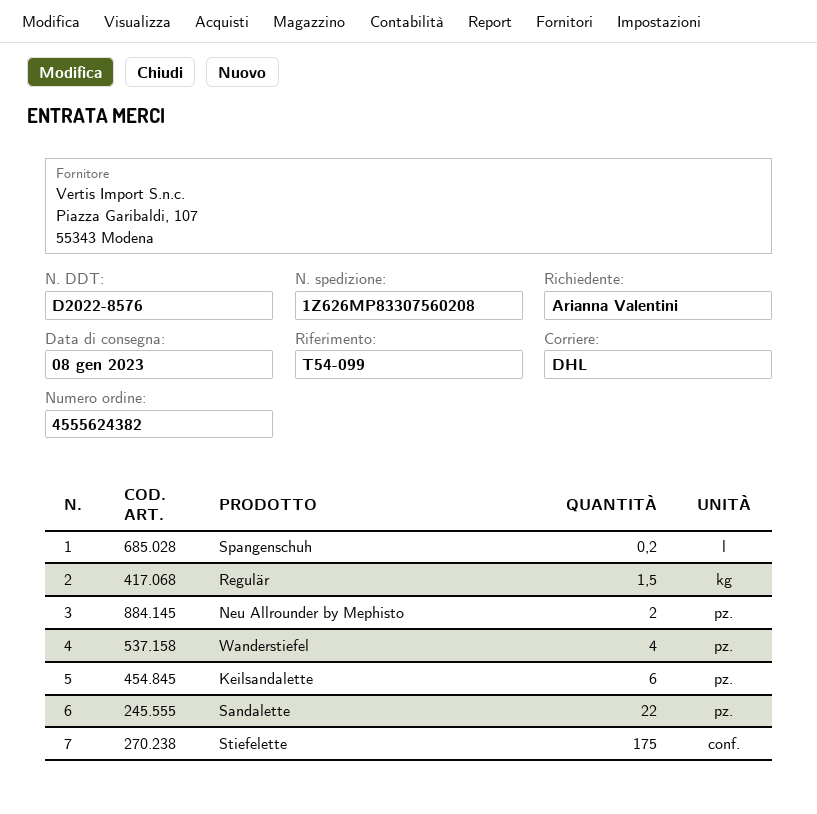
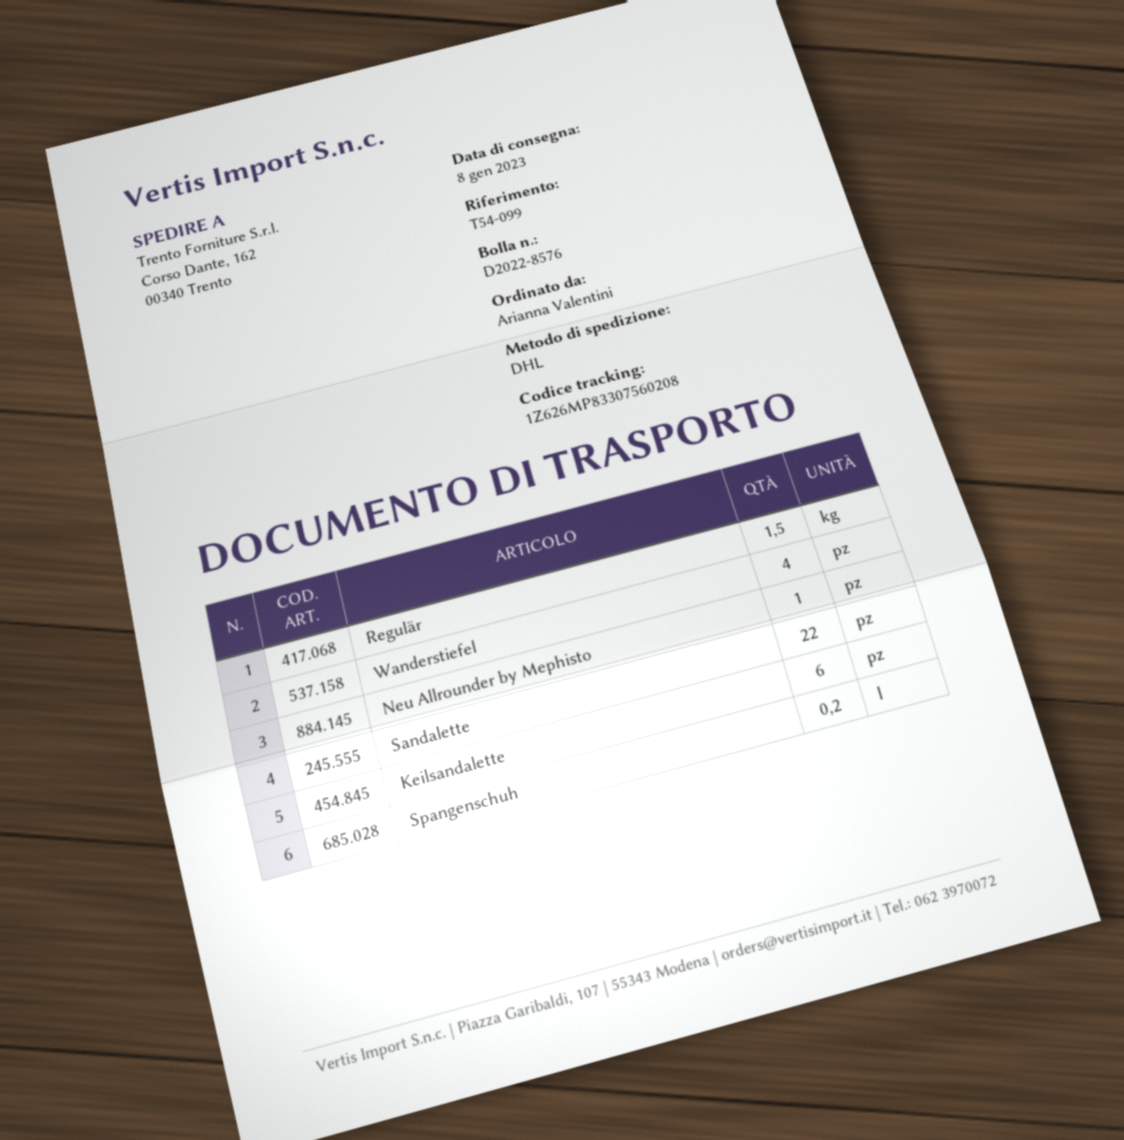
Neu Allrounder by Mephisto: 2 -> 1
Stiefelette: 175 -> none

